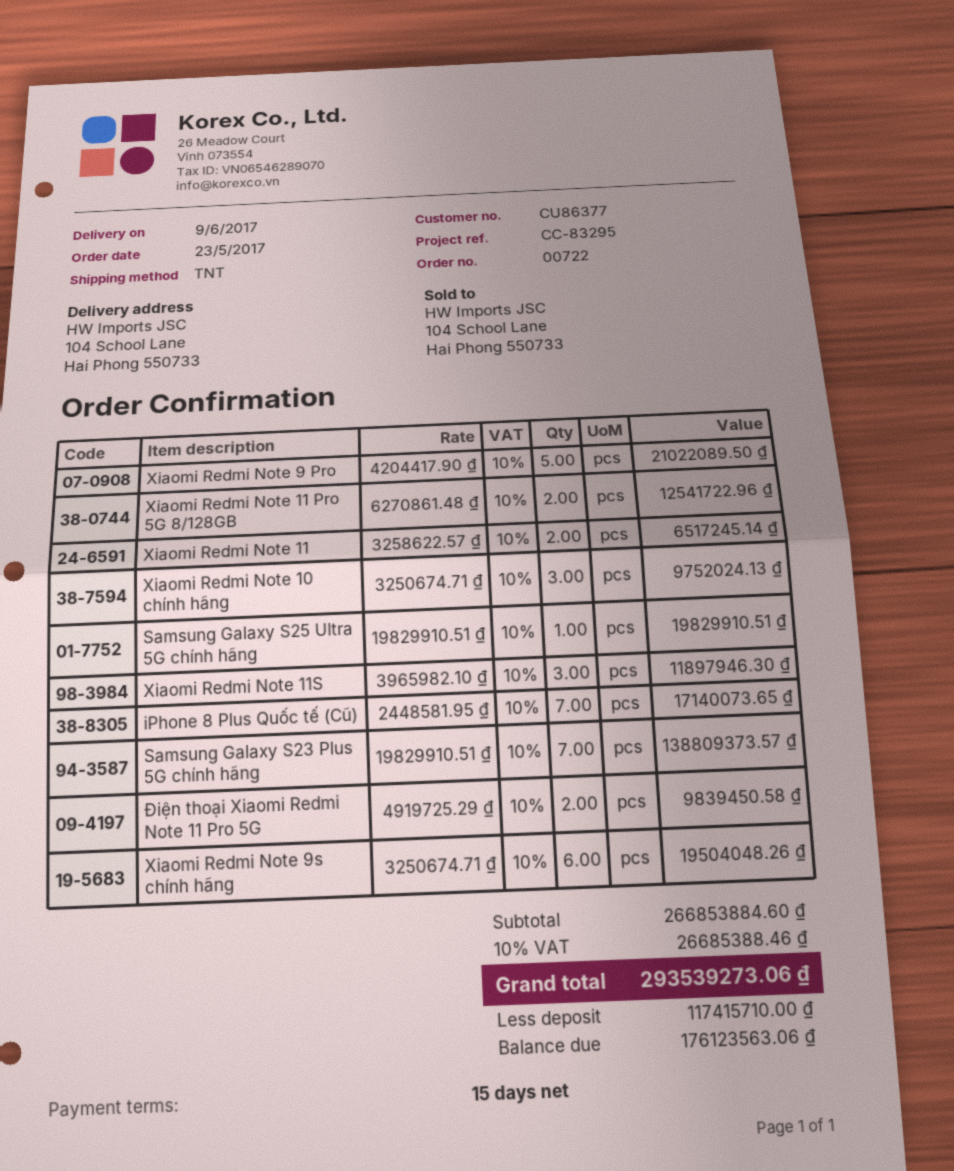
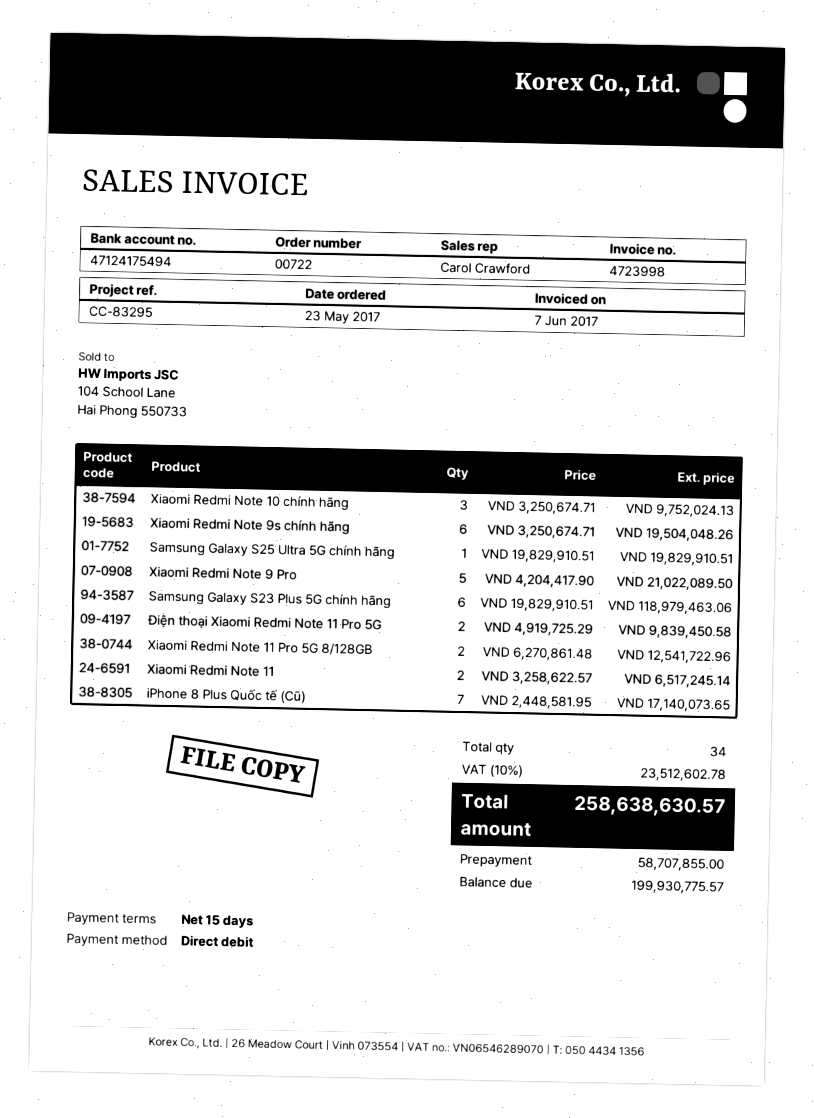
Xiaomi Redmi Note 11S: 3 x 3965982.10 = 11897946.30 -> none
Samsung Galaxy S23 Plus 5G chính hãng: 7 x 19829910.51 = 138809373.57 -> 6 x 19829910.51 = 118979463.06
tax: 10% = 26685388.46 -> 10% = 23512602.78
total: 293539273.06 -> 258638630.57
deposit: 117415710.00 -> 58707855.00
balance: 176123563.06 -> 199930775.57

